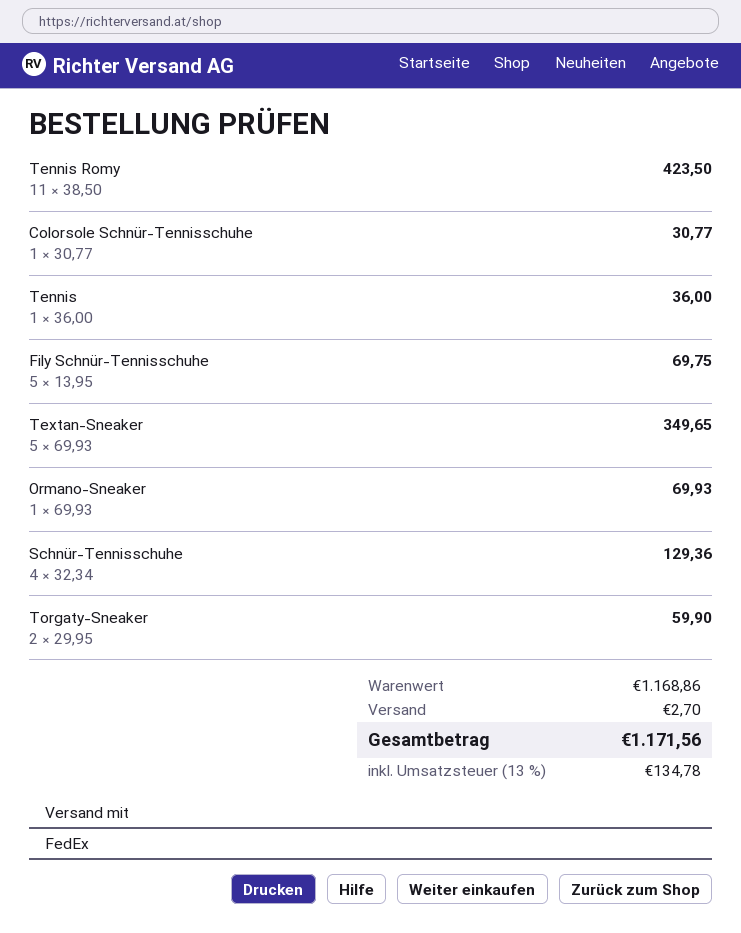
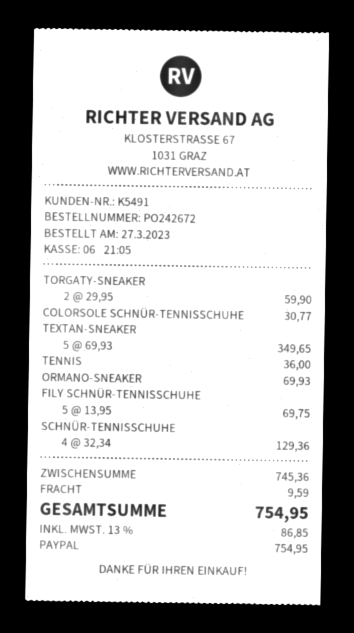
Tennis Romy: 11 x 38.50 = 423.50 -> none
subtotal: 1168.86 -> 745.36
shipping: 2.70 -> 9.59
tax: 13% = 134.78 -> 13% = 86.85
total: 1171.56 -> 754.95

